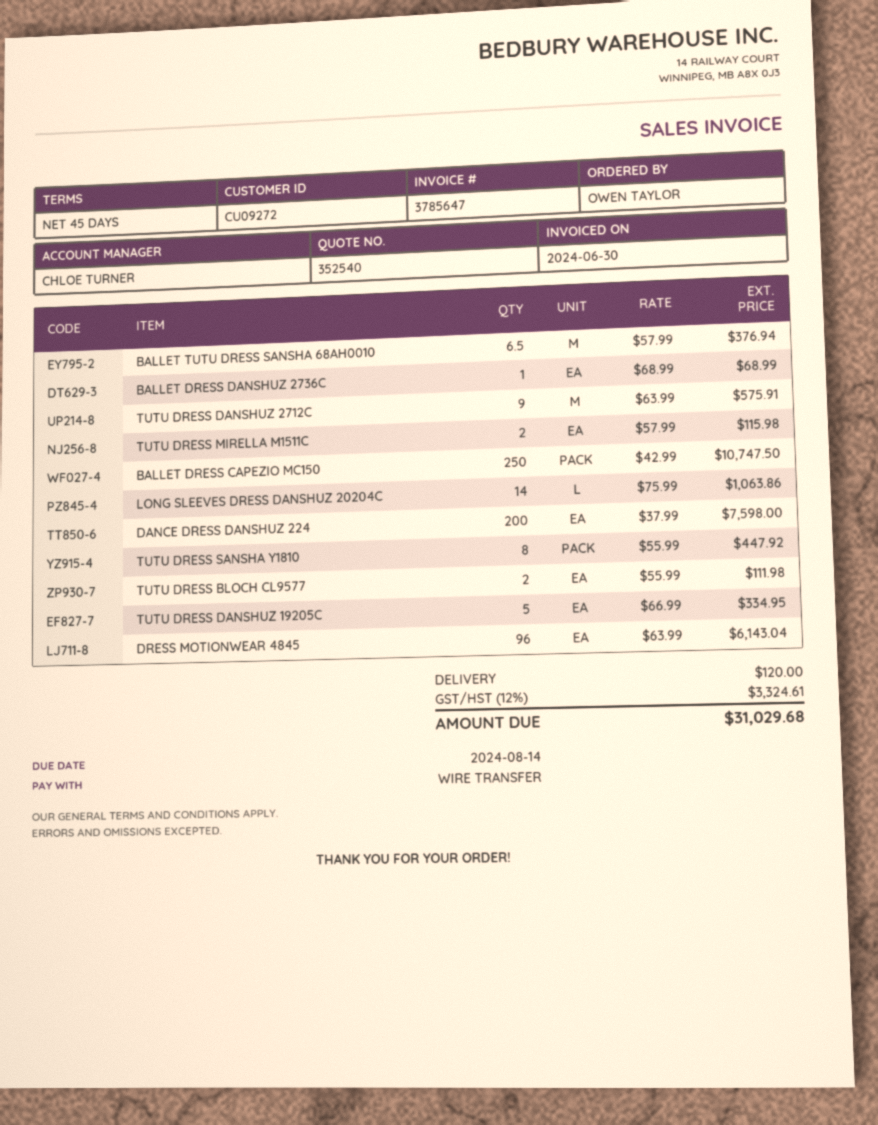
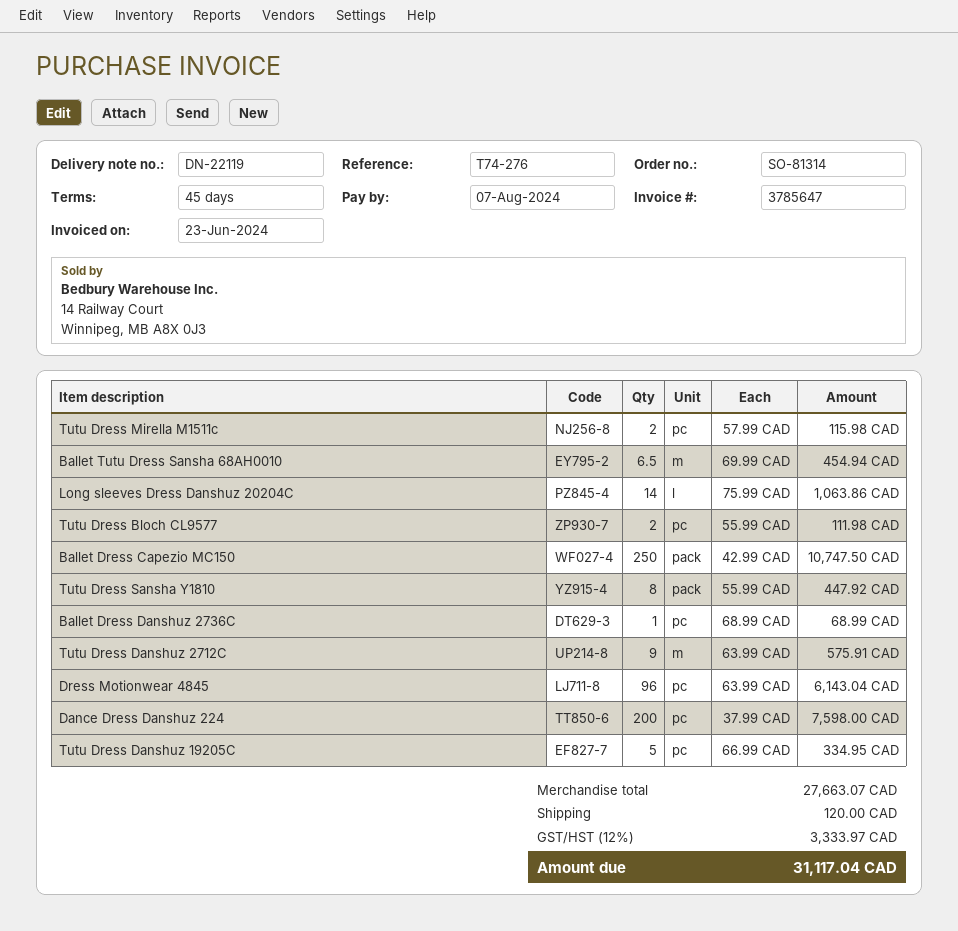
invoice date: 2024-06-30 -> 2024-06-23
due date: 2024-08-14 -> 2024-08-07
BALLET TUTU DRESS SANSHA 68AH0010: 6.5 x 57.99 = 376.94 -> 6.5 x 69.99 = 454.94
tax: 12% = 3324.61 -> 12% = 3333.97
total: 31029.68 -> 31117.04

